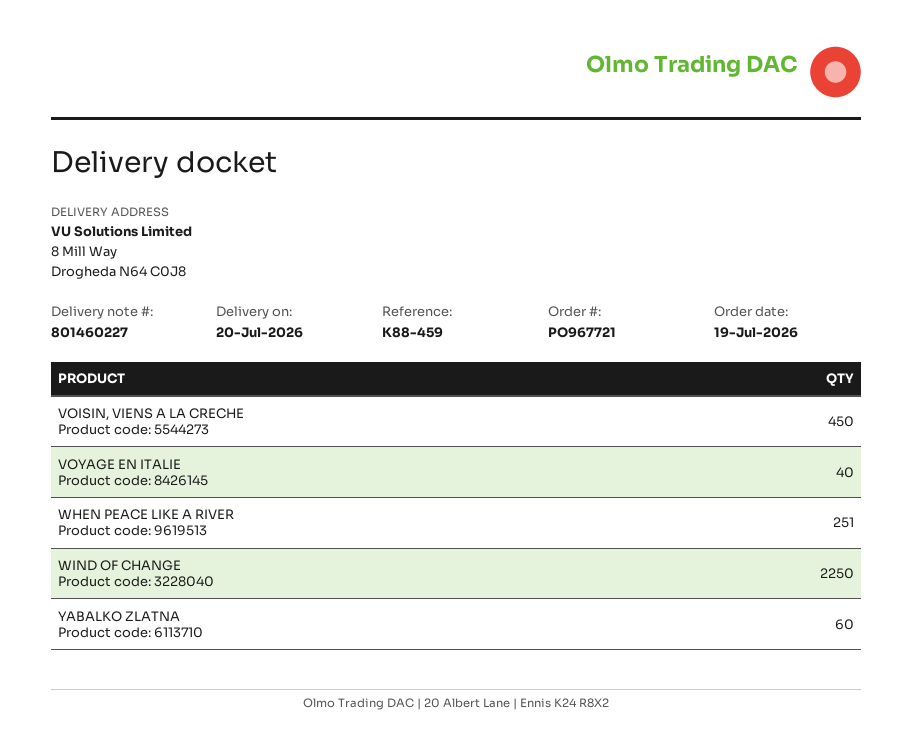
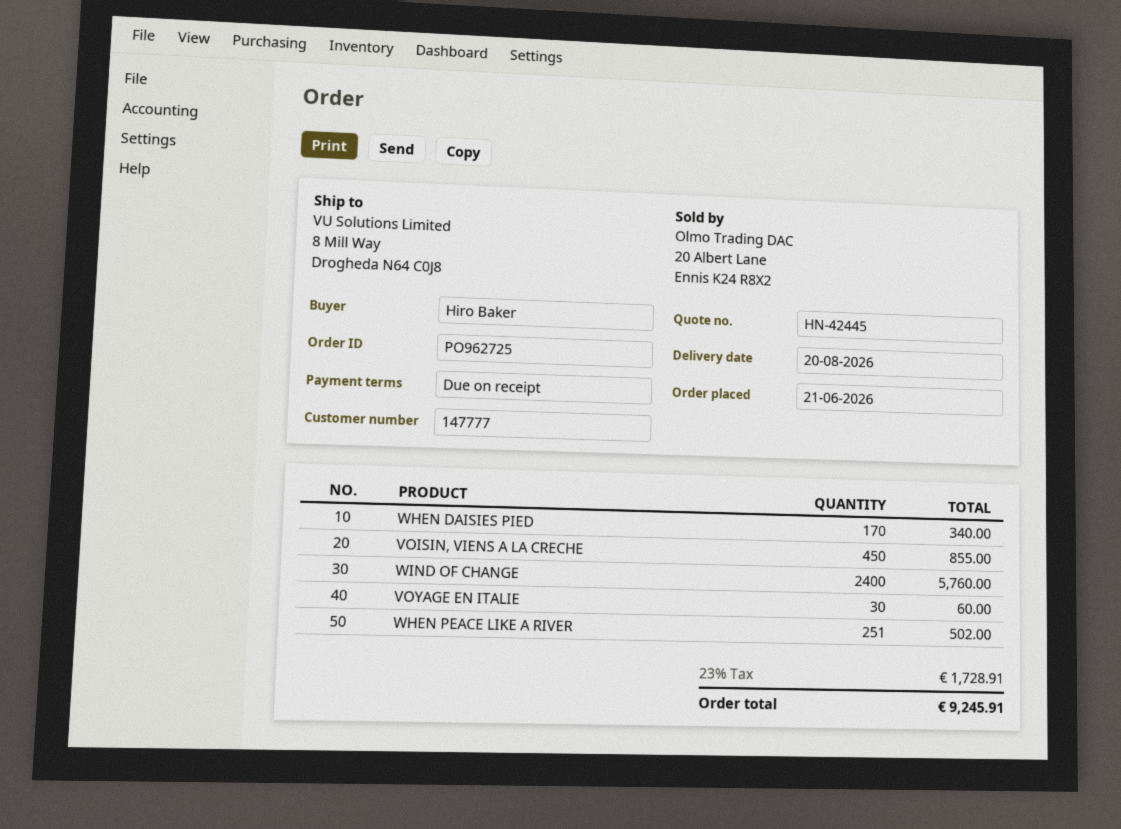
order number: PO967721 -> PO962725
order date: 2026-07-19 -> 2026-06-21
delivery date: 2026-07-20 -> 2026-08-20
VOYAGE EN ITALIE: 40 -> 30
WIND OF CHANGE: 2250 -> 2400
YABALKO ZLATNA: 60 -> none
WHEN DAISIES PIED: none -> 170

